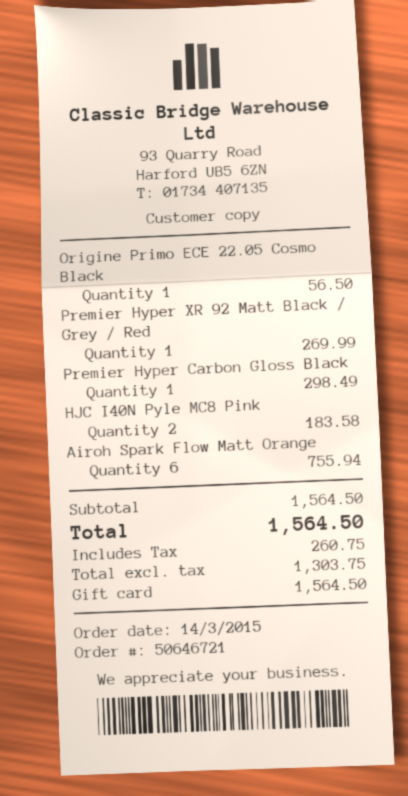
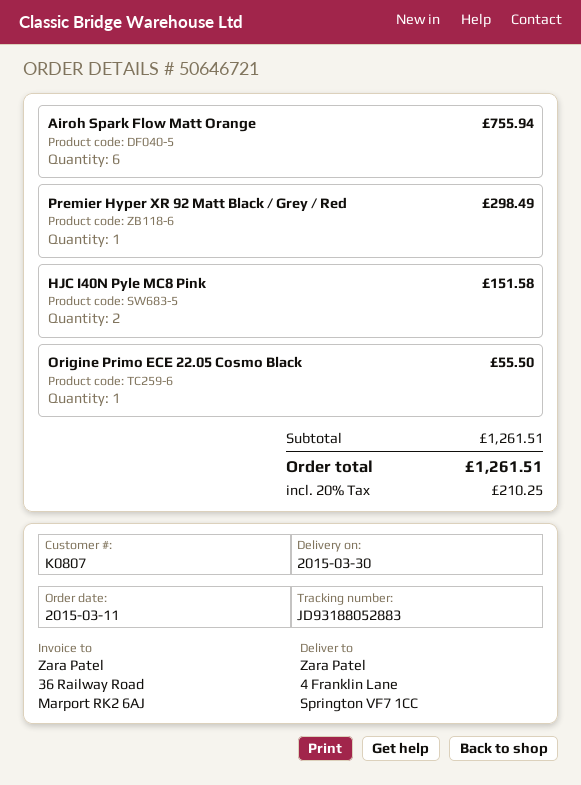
order date: 2015-03-14 -> 2015-03-11
Origine Primo ECE 22.05 Cosmo Black: 1 for 56.50 -> 1 for 55.50
Premier Hyper XR 92 Matt Black / Grey / Red: 1 for 269.99 -> 1 for 298.49
Premier Hyper Carbon Gloss Black: 1 for 298.49 -> none
HJC I40N Pyle MC8 Pink: 2 for 183.58 -> 2 for 151.58
subtotal: 1564.50 -> 1261.51
tax: 260.75 -> 210.25
total: 1564.50 -> 1261.51

